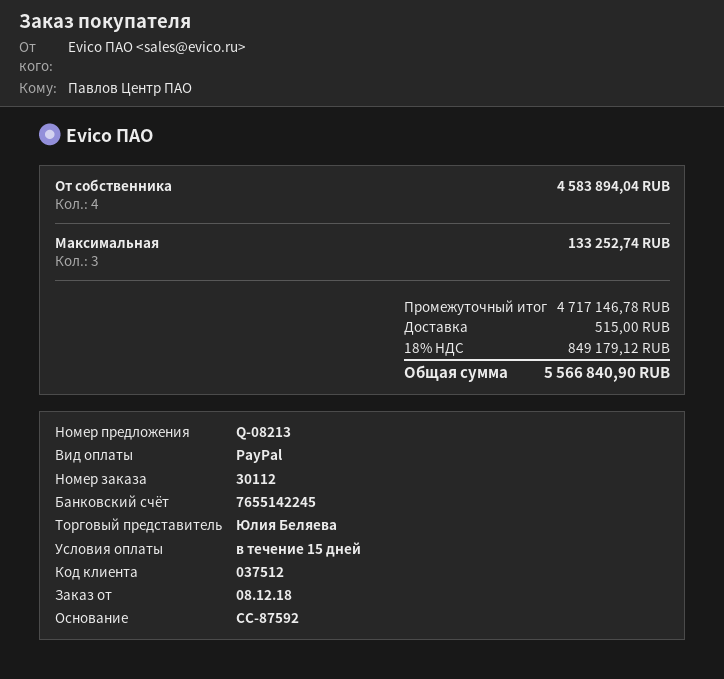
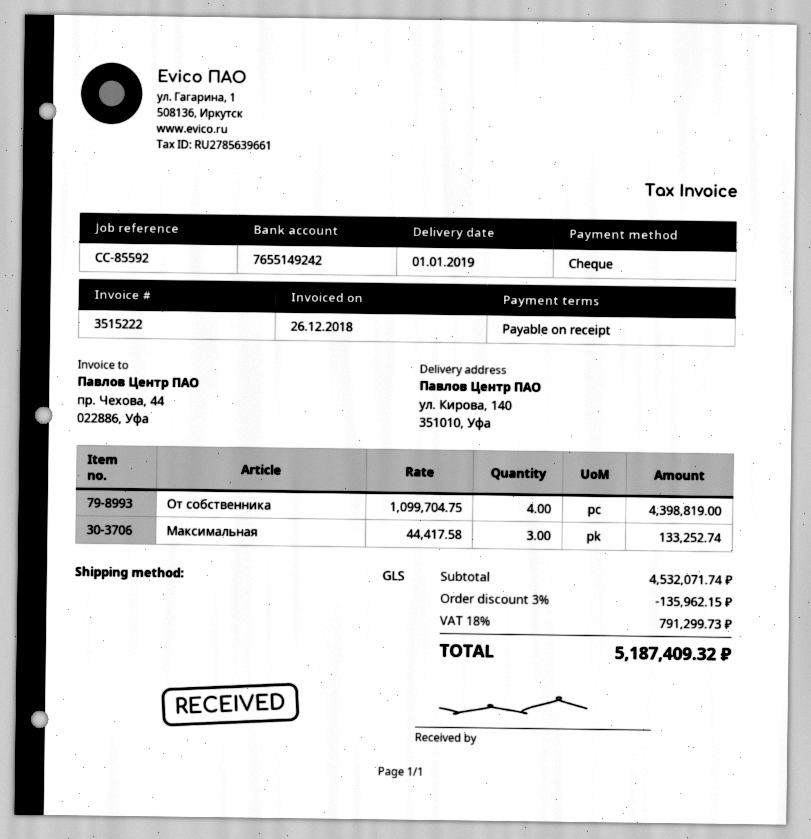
payment terms: 15 days -> on receipt
reference: CC-87592 -> CC-85592
payment method: PayPal -> cheque
bank account: 7655142245 -> 7655149242
От собственника: 4 for 4583894.04 -> 4 for 4398819.00
subtotal: 4717146.78 -> 4532071.74
discount: none -> 3% = 135962.15
shipping: 515.00 -> none
tax: 18% = 849179.12 -> 18% = 791299.73
total: 5566840.90 -> 5187409.32

